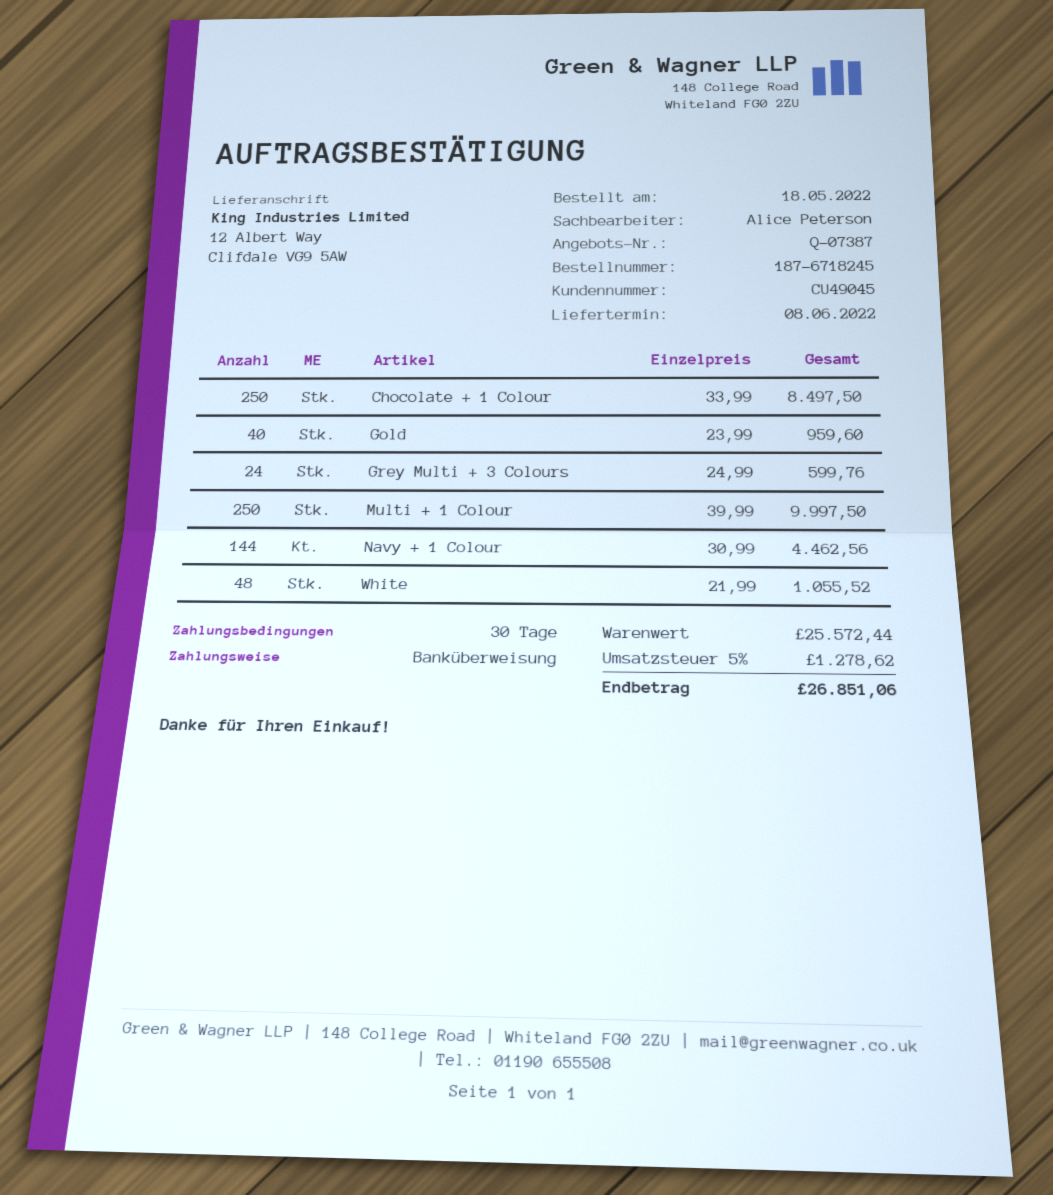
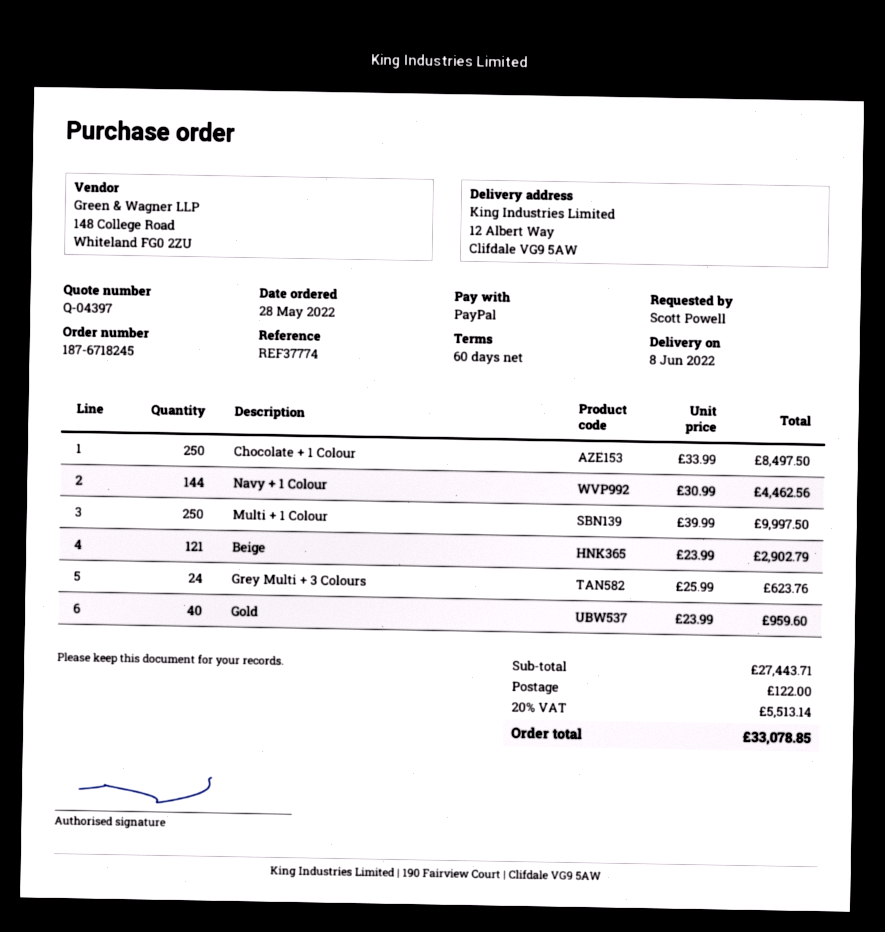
quote number: Q-07387 -> Q-04397
order date: 2022-05-18 -> 2022-05-28
payment terms: 30 days -> 60 days
payment method: bank transfer -> PayPal
Grey Multi + 3 Colours: 24 x 24.99 = 599.76 -> 24 x 25.99 = 623.76
White: 48 x 21.99 = 1055.52 -> none
Beige: none -> 121 x 23.99 = 2902.79
subtotal: 25572.44 -> 27443.71
shipping: none -> 122.00
tax: 5% = 1278.62 -> 20% = 5513.14
total: 26851.06 -> 33078.85

